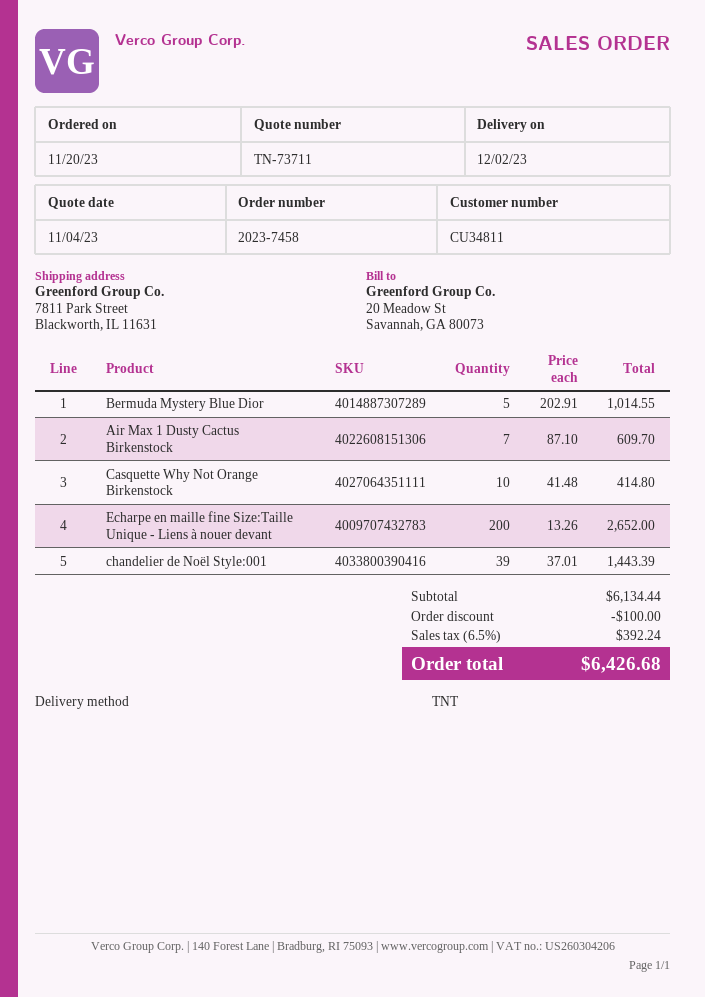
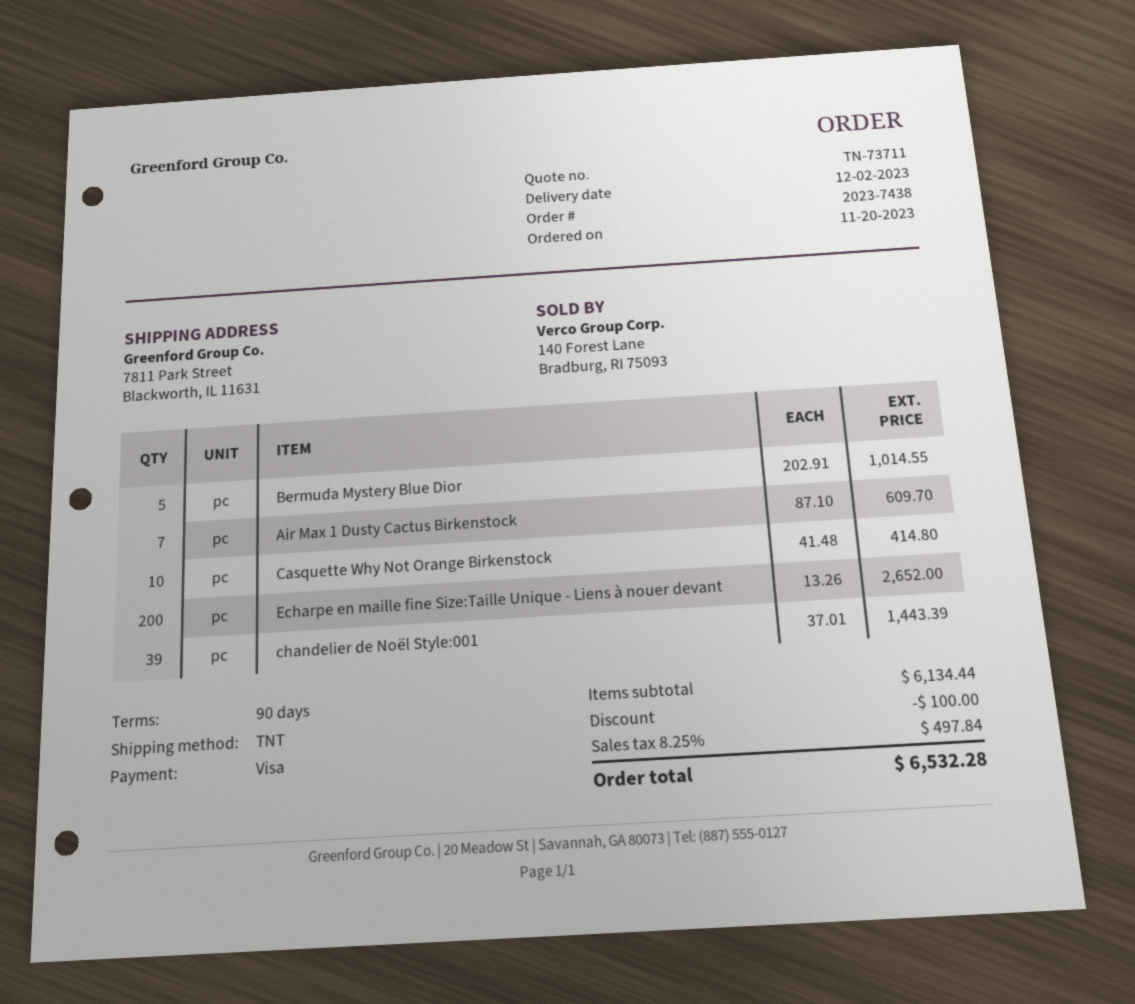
order number: 2023-7458 -> 2023-7438
tax: 6.5% = 392.24 -> 8.25% = 497.84
total: 6426.68 -> 6532.28

